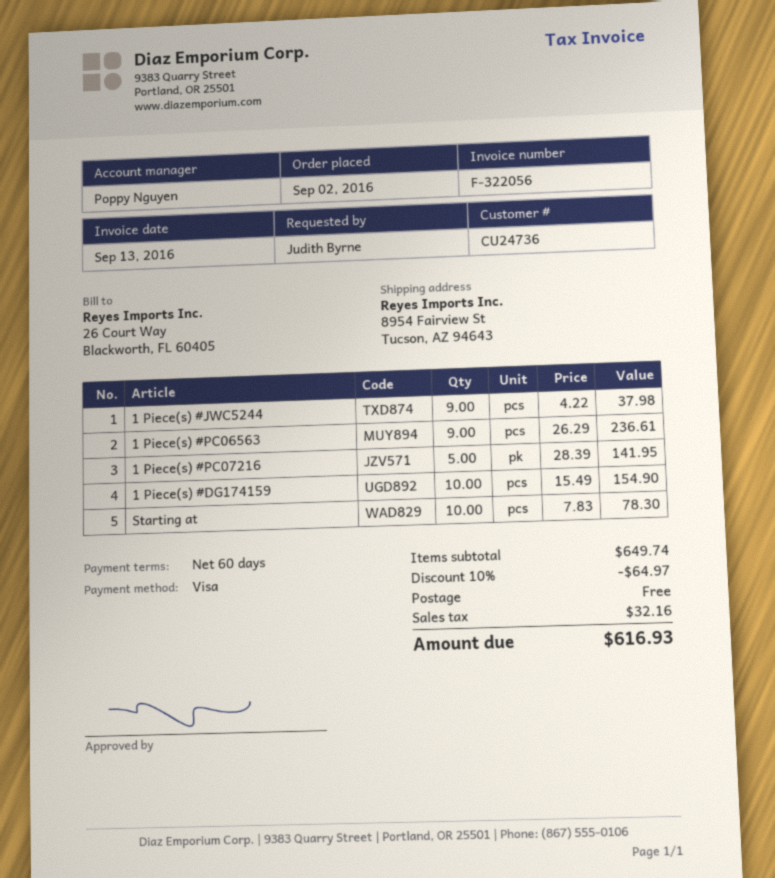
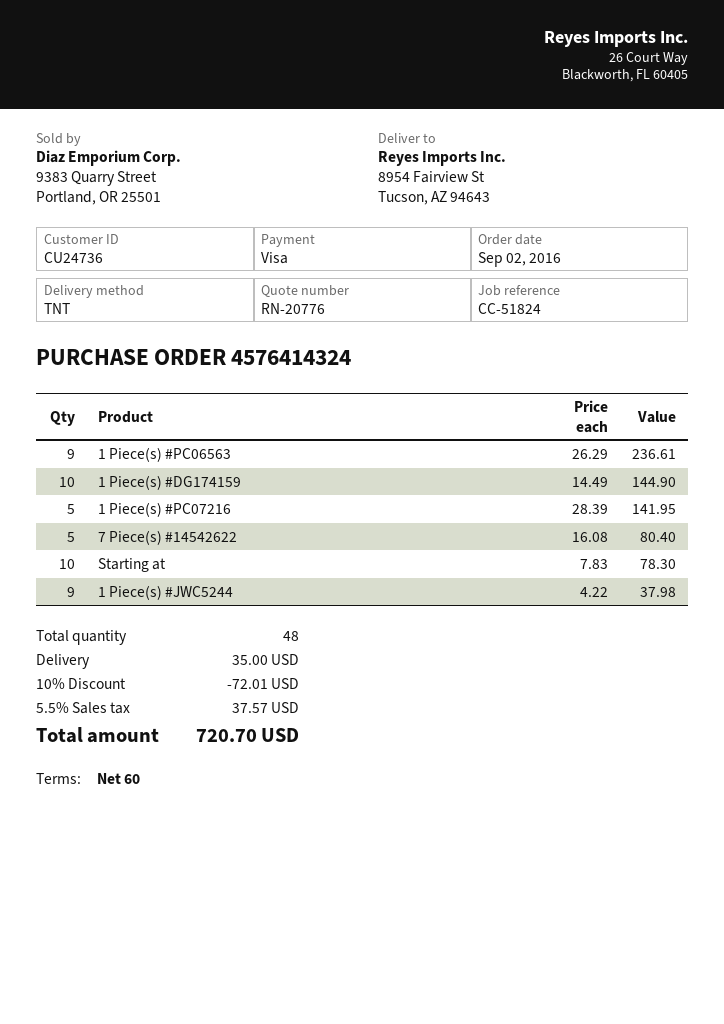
1 Piece(s) #DG174159: 10 x 15.49 = 154.90 -> 10 x 14.49 = 144.90
7 Piece(s) #14542622: none -> 5 x 16.08 = 80.40
discount: 10% = 64.97 -> 10% = 72.01
shipping: 0.00 -> 35.00
tax: 32.16 -> 37.57
total: 616.93 -> 720.70

